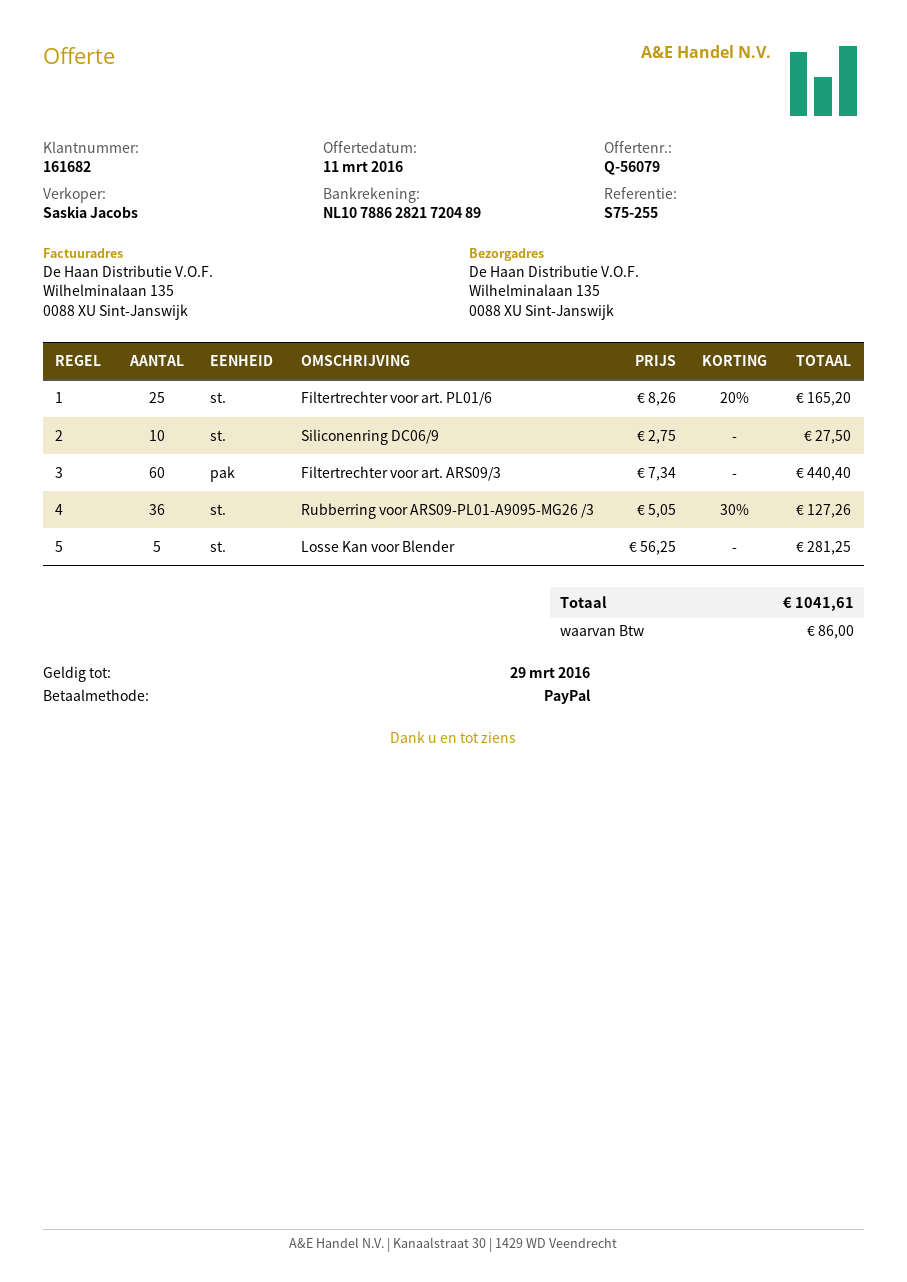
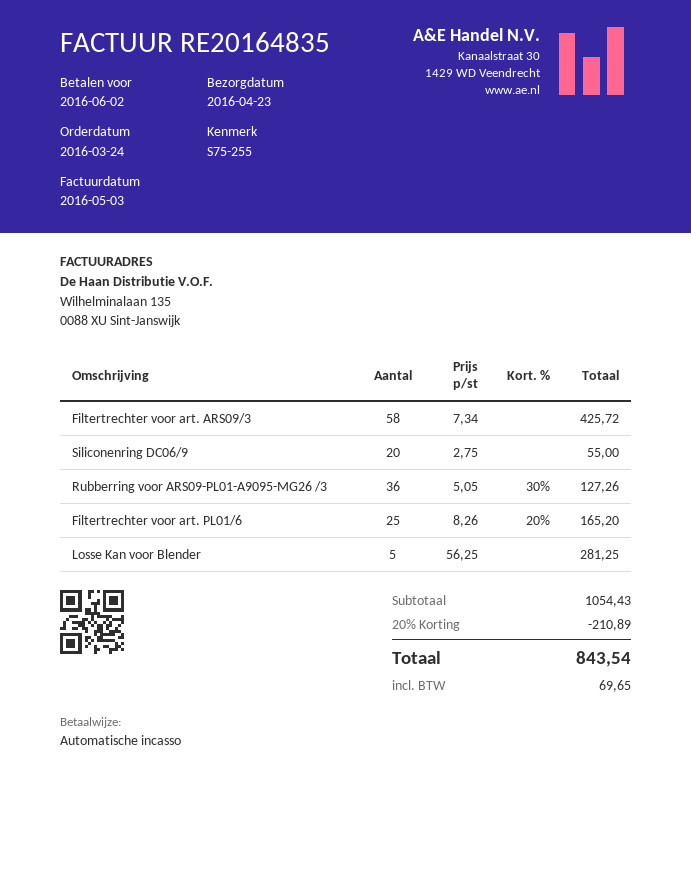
payment method: PayPal -> direct debit
Siliconenring DC06/9: 10 x 2.75 = 27.50 -> 20 x 2.75 = 55.00
Filtertrechter voor art. ARS09/3: 60 x 7.34 = 440.40 -> 58 x 7.34 = 425.72
discount: none -> 20% = 210.89
tax: 86.00 -> 69.65
total: 1041.61 -> 843.54

